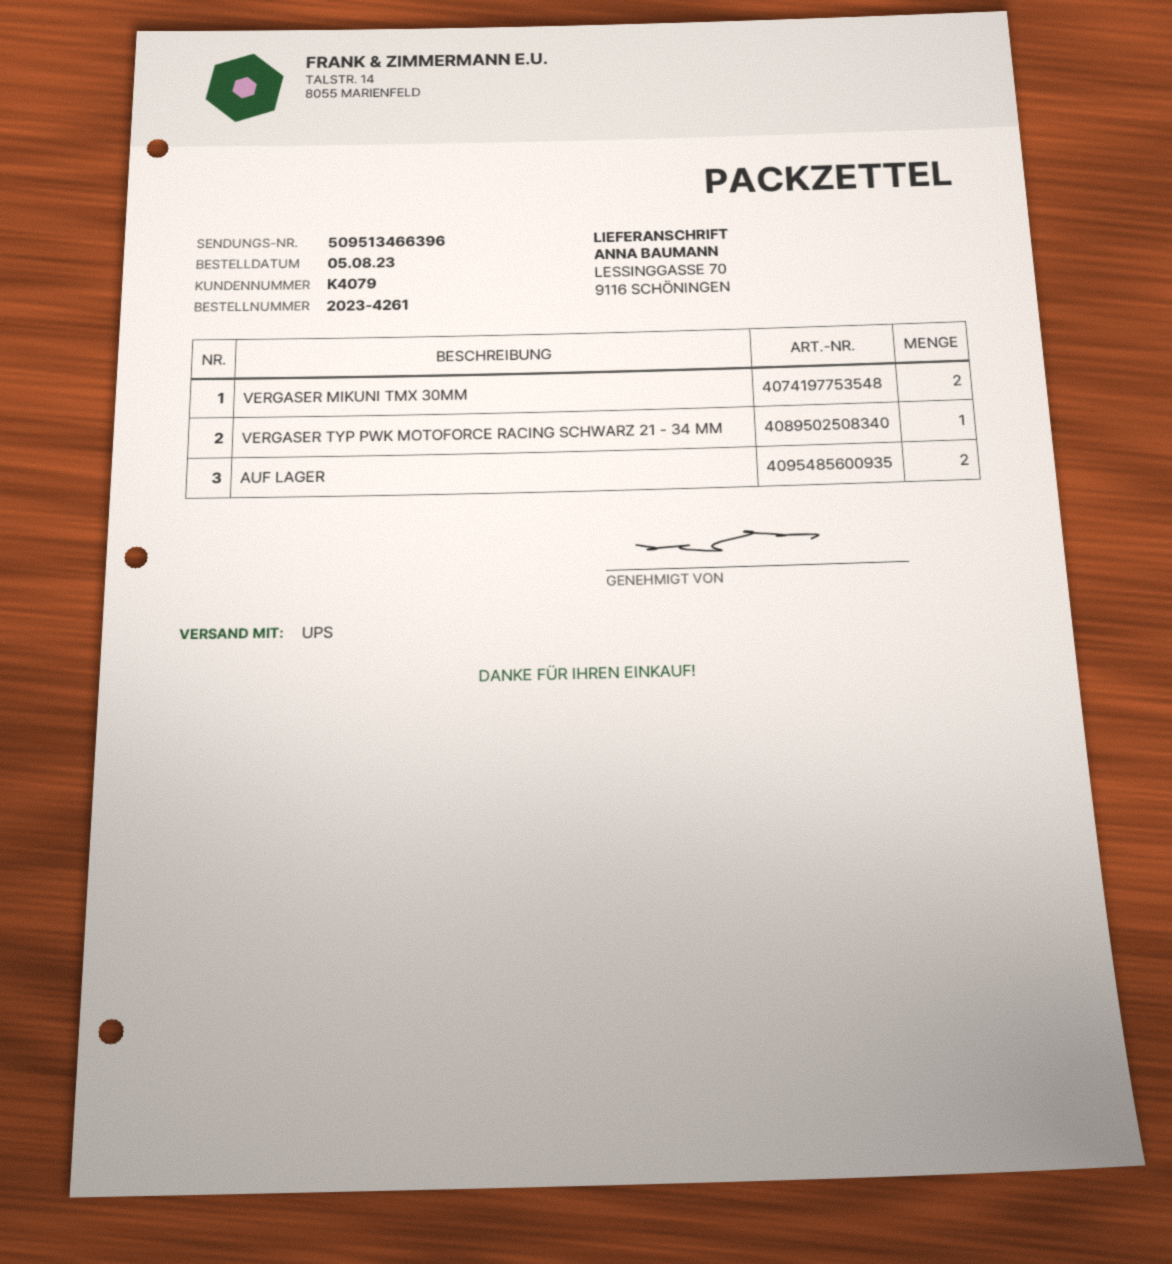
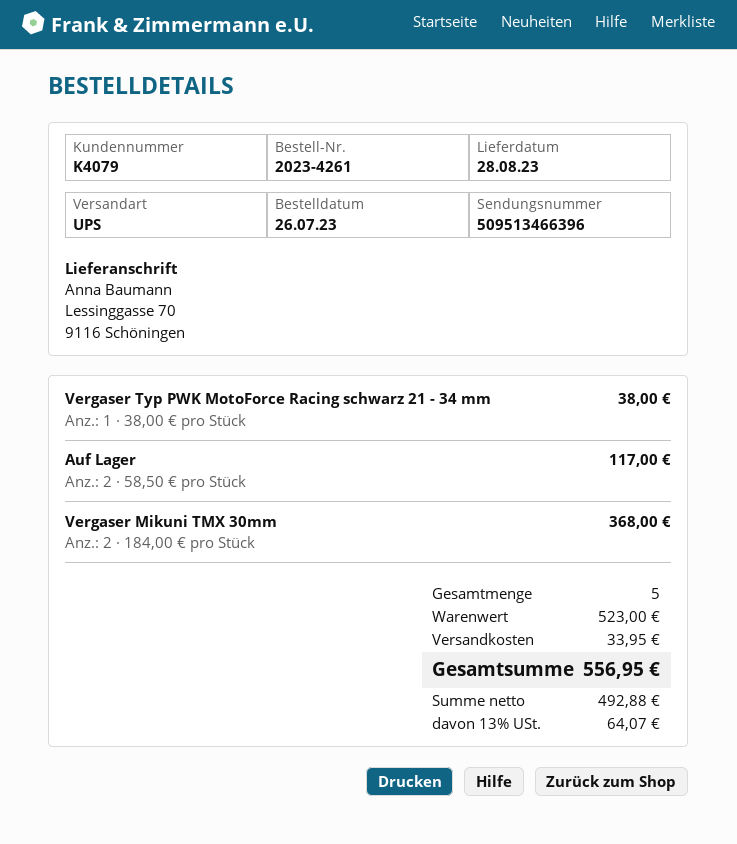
order date: 2023-08-05 -> 2023-07-26

